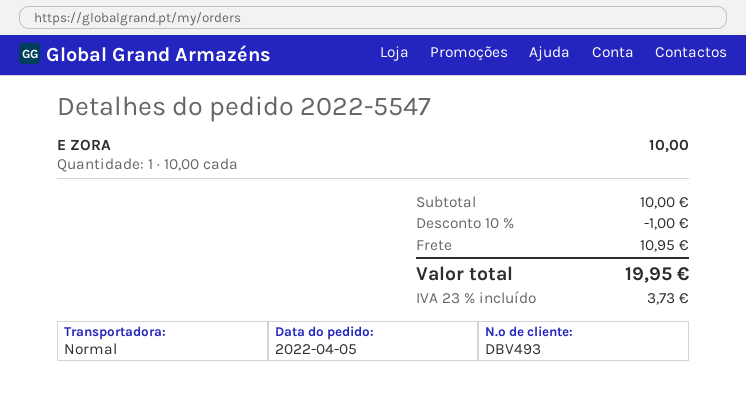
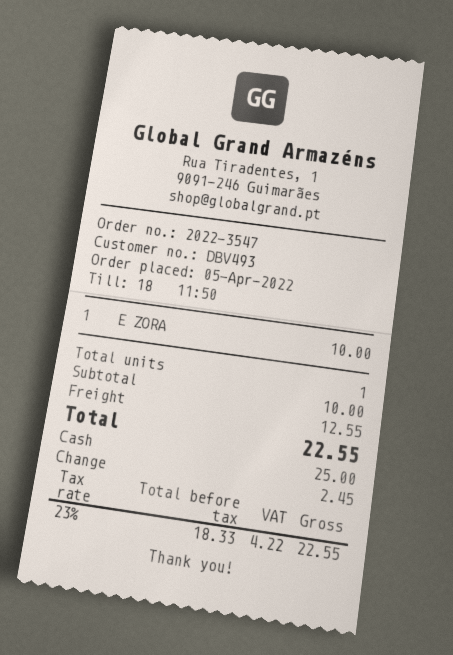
order number: 2022-5547 -> 2022-3547
discount: 10% = 1.00 -> none
shipping: 10.95 -> 12.55
tax: 23% = 3.73 -> 23% = 4.22
total: 19.95 -> 22.55

